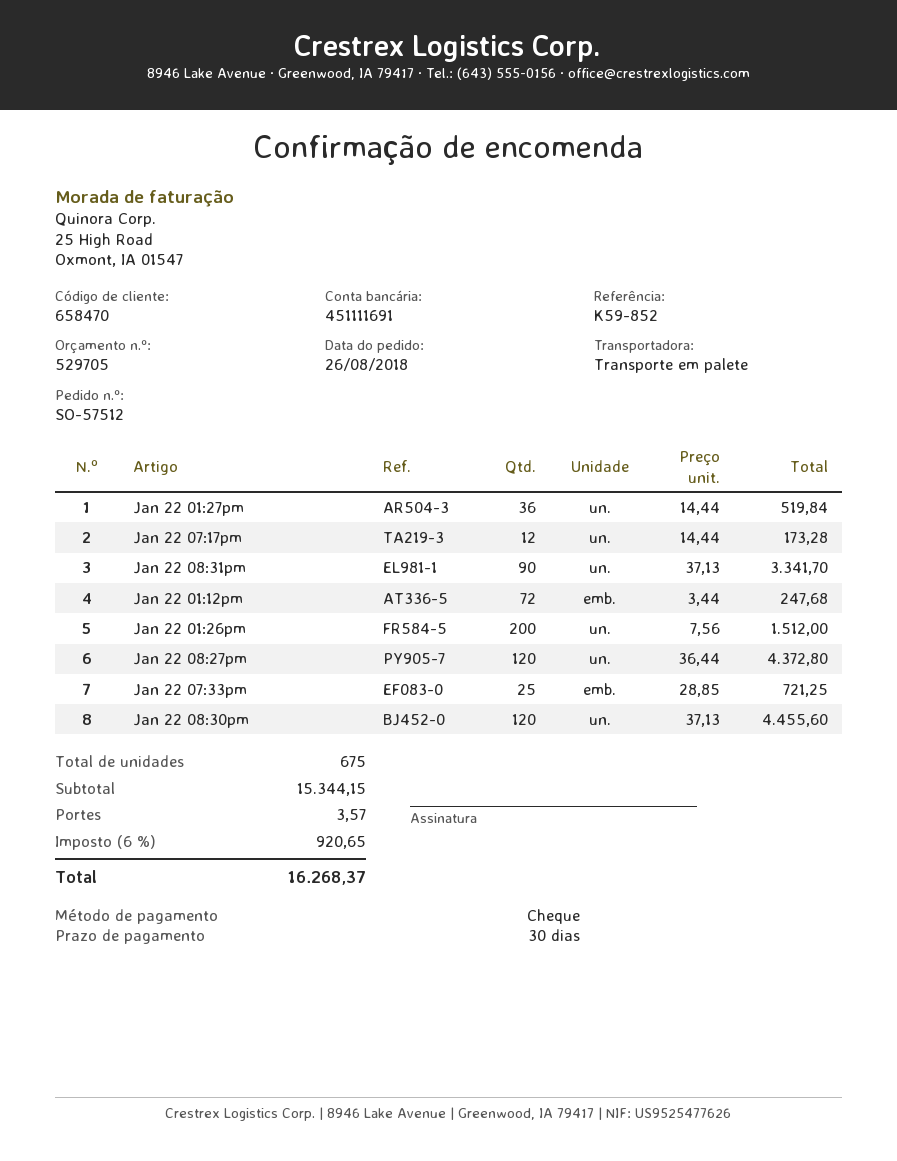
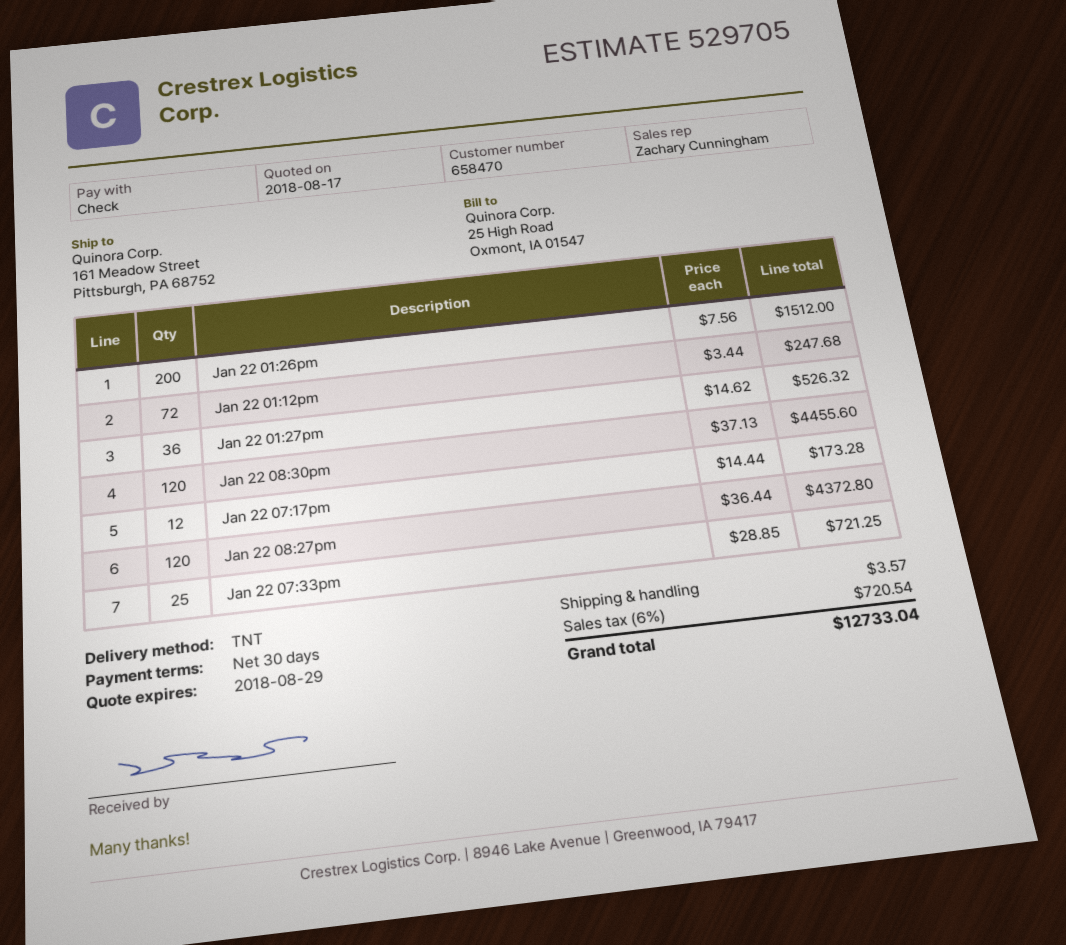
shipping method: pallet freight -> TNT
Jan 22 01:27pm: 36 x 14.44 = 519.84 -> 36 x 14.62 = 526.32
Jan 22 08:31pm: 90 x 37.13 = 3341.70 -> none
tax: 6% = 920.65 -> 6% = 720.54
total: 16268.37 -> 12733.04

